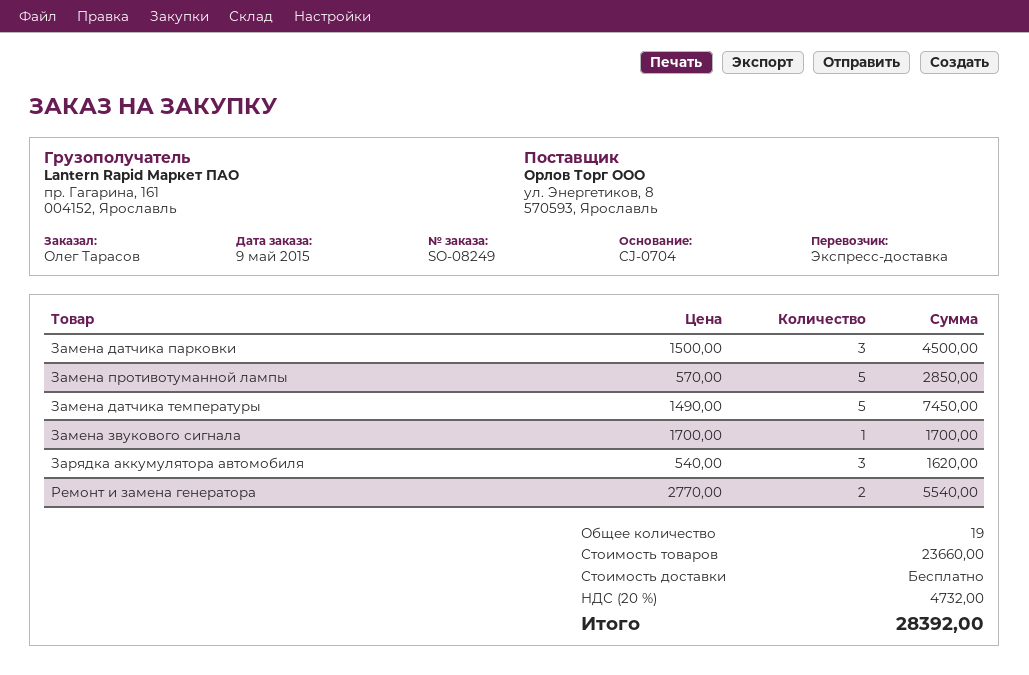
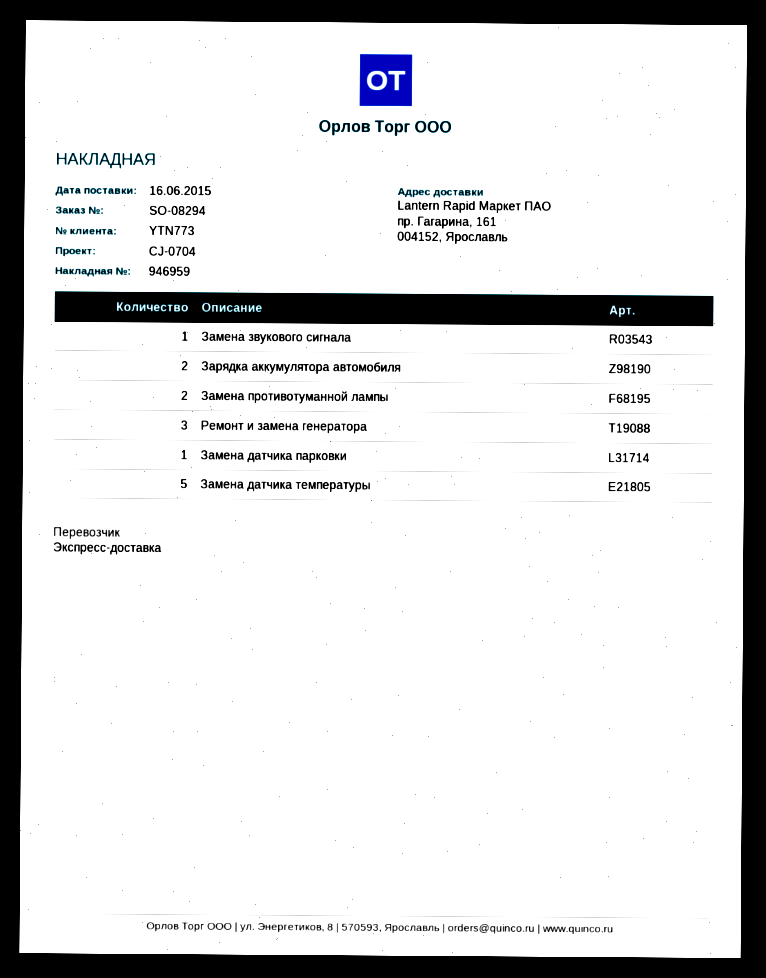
order number: SO-08249 -> SO-08294
Замена датчика парковки: 3 -> 1
Замена противотуманной лампы: 5 -> 2
Зарядка аккумулятора автомобиля: 3 -> 2
Ремонт и замена генератора: 2 -> 3

